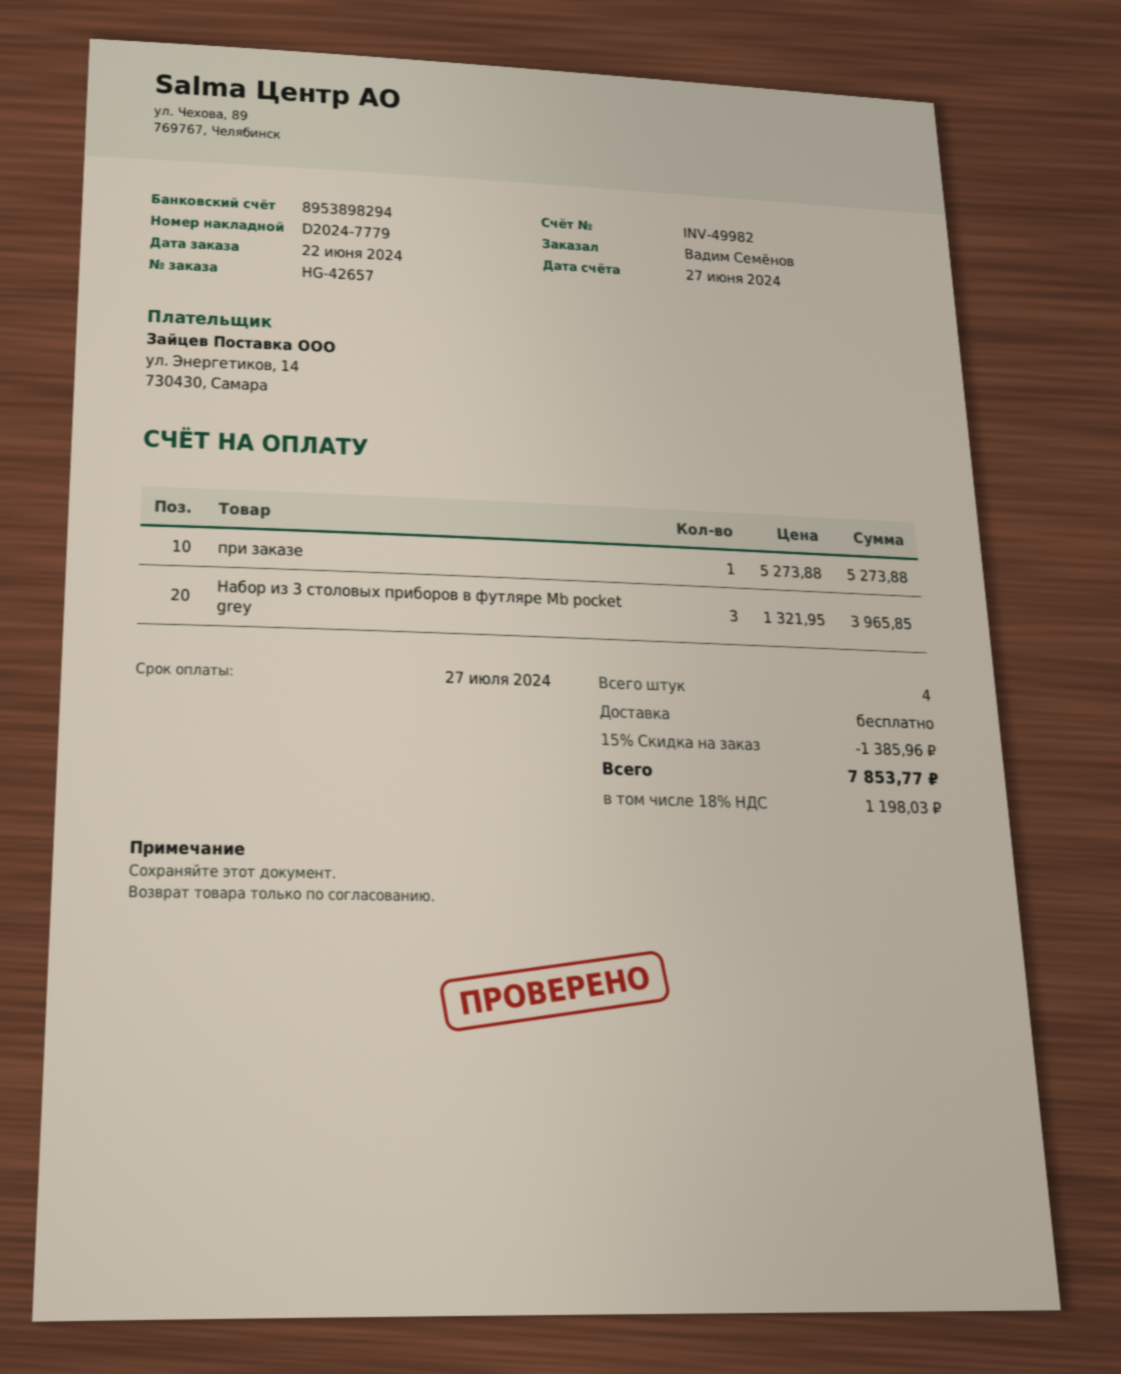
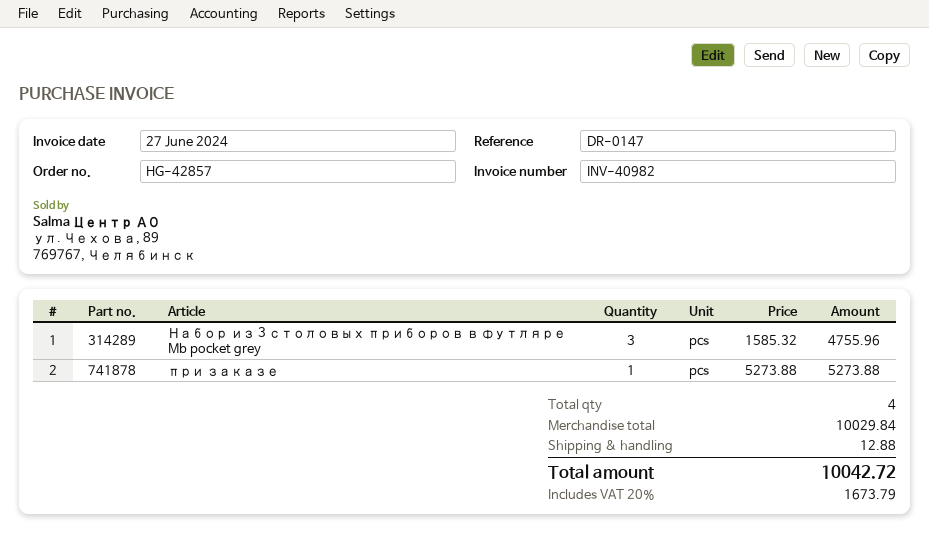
order number: HG-42657 -> HG-42857
invoice number: INV-49982 -> INV-40982
Набор из 3 столовых приборов в футляре Mb pocket grey: 3 x 1321.95 = 3965.85 -> 3 x 1585.32 = 4755.96
discount: 15% = 1385.96 -> none
shipping: 0.00 -> 12.88
tax: 18% = 1198.03 -> 20% = 1673.79
total: 7853.77 -> 10042.72

